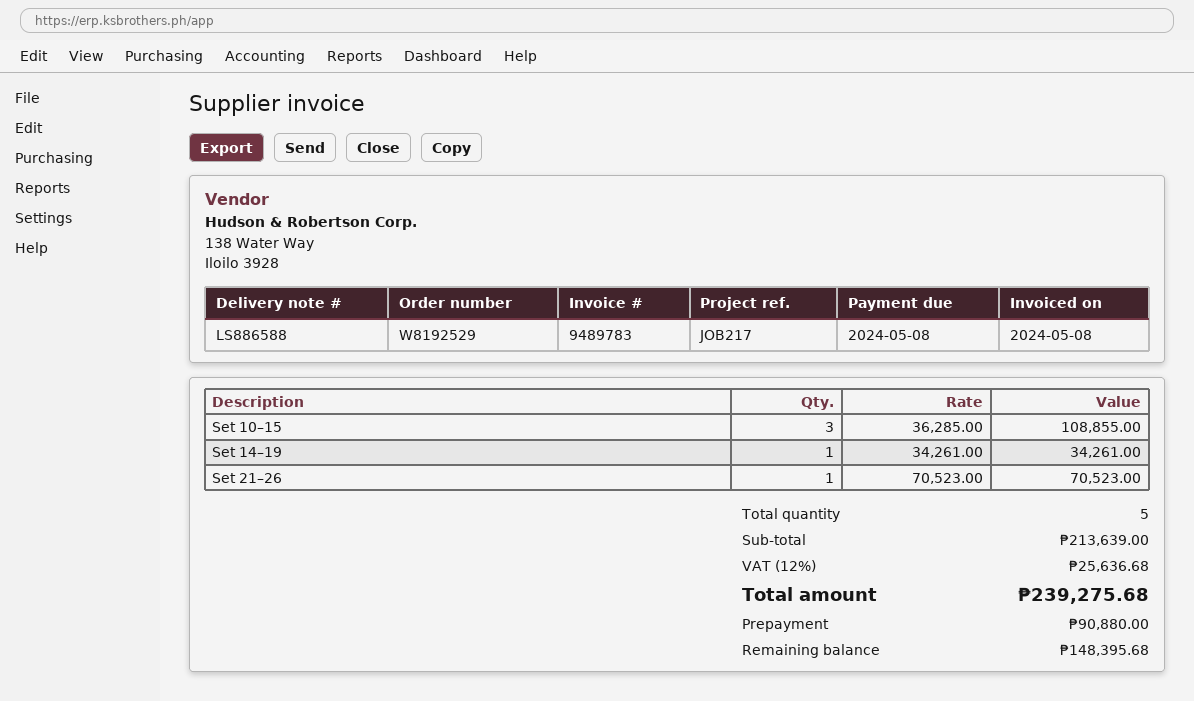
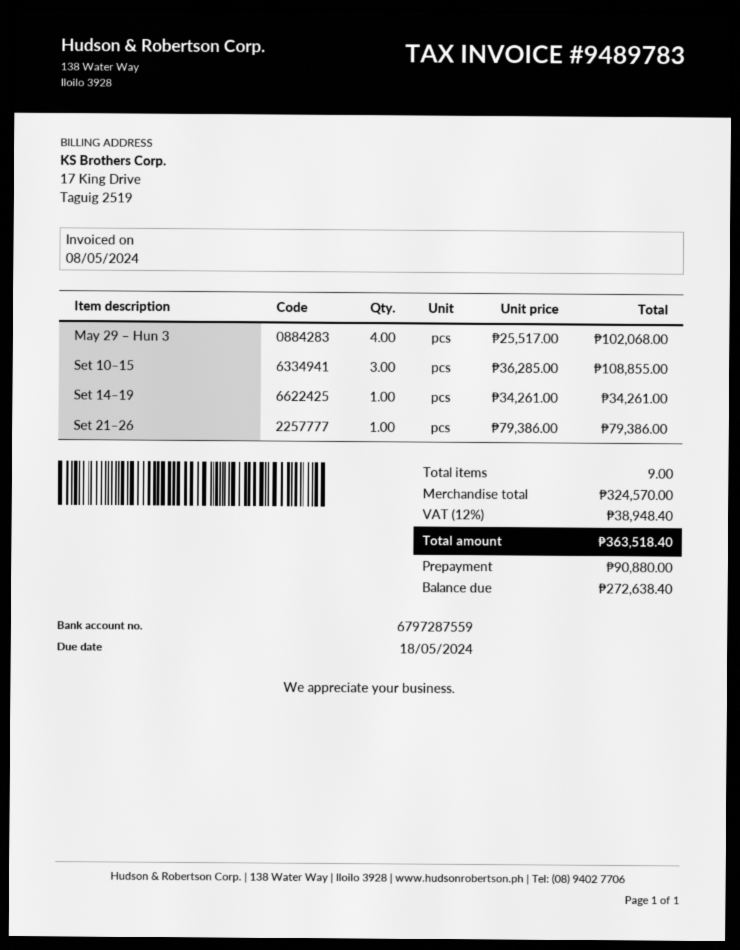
due date: 2024-05-08 -> 2024-05-18
Set 21–26: 1 x 70523.00 = 70523.00 -> 1 x 79386.00 = 79386.00
May 29 – Hun 3: none -> 4 x 25517.00 = 102068.00
total quantity: 5 -> 9
subtotal: 213639.00 -> 324570.00
tax: 12% = 25636.68 -> 12% = 38948.40
total: 239275.68 -> 363518.40
balance: 148395.68 -> 272638.40

